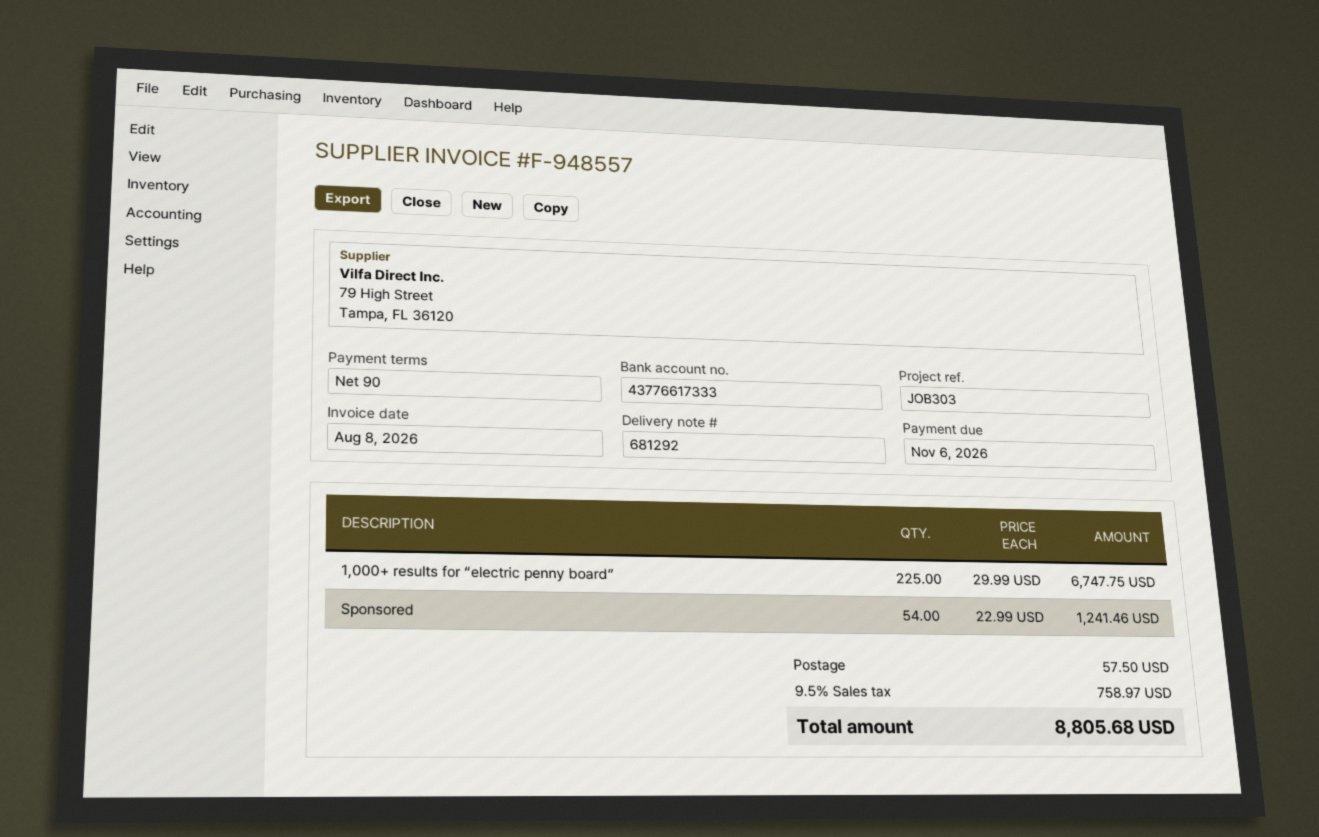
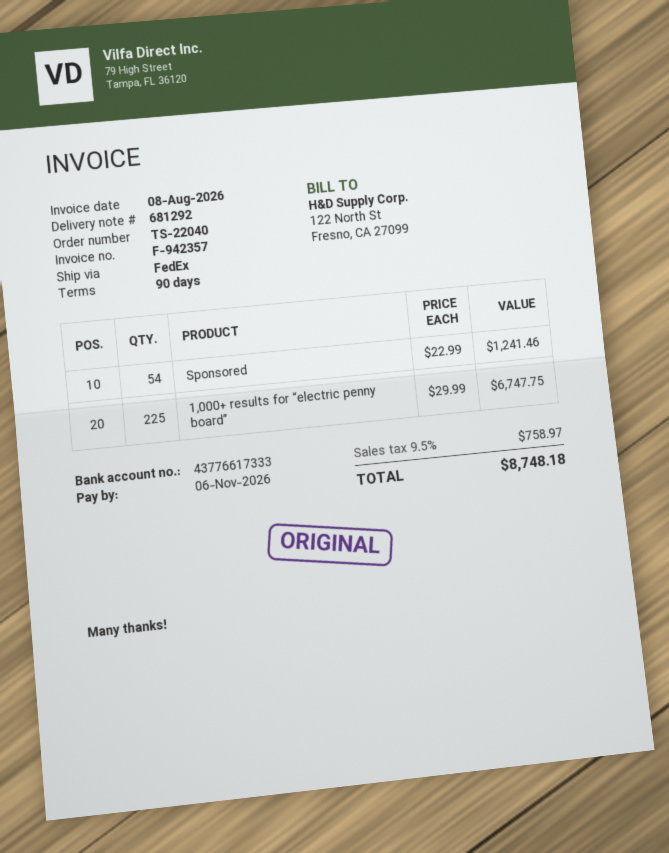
invoice number: F-948557 -> F-942357
shipping: 57.50 -> none
total: 8805.68 -> 8748.18

